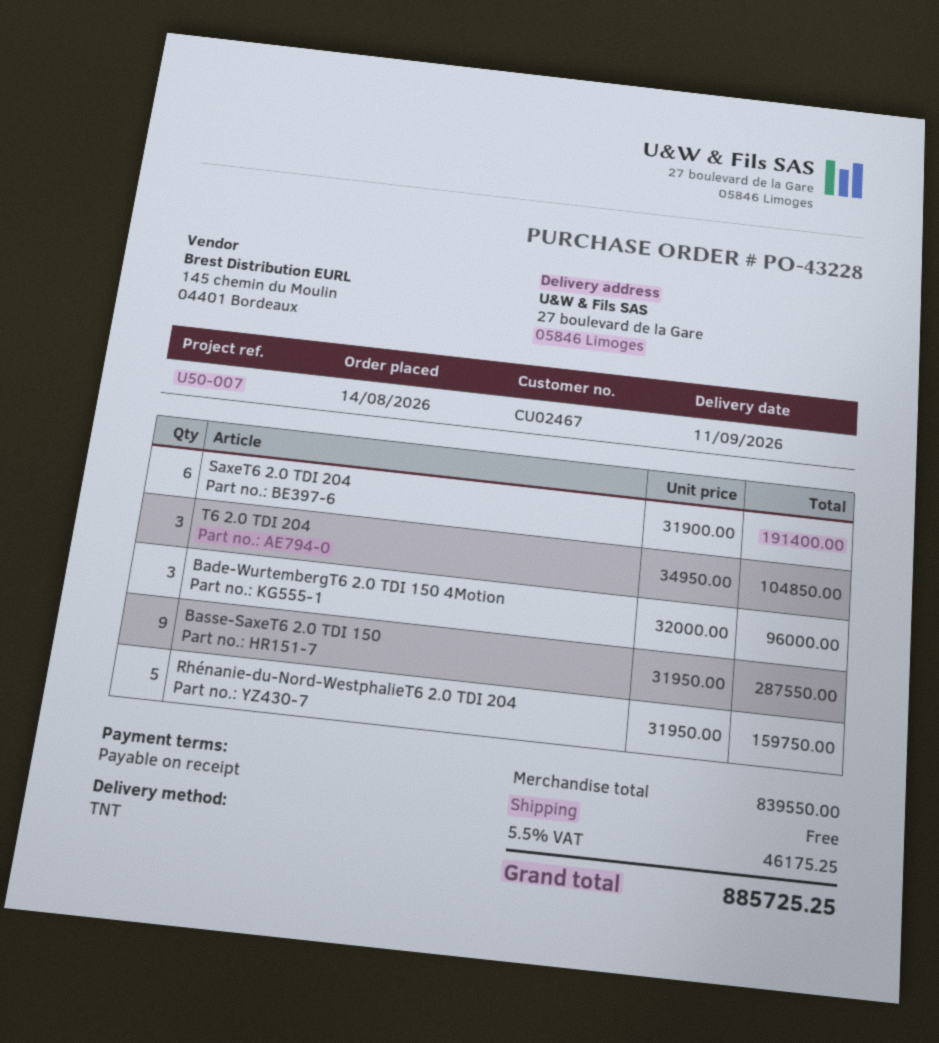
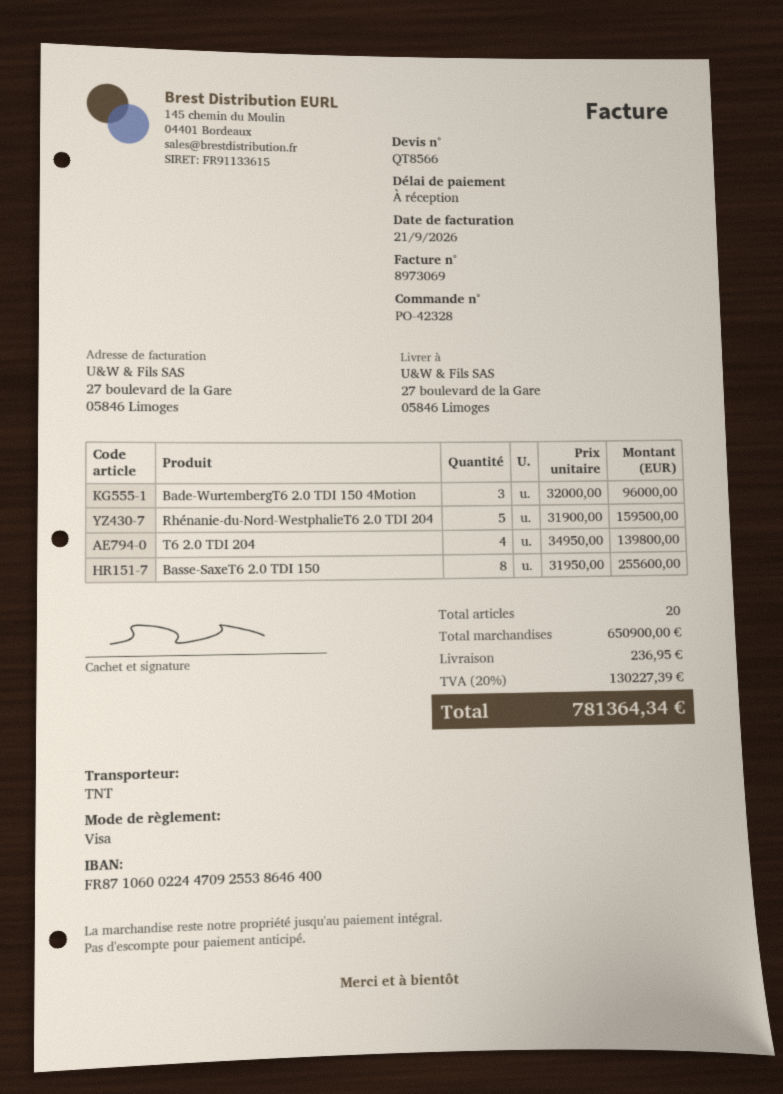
order number: PO-43228 -> PO-42328
SaxeT6 2.0 TDI 204: 6 x 31900.00 = 191400.00 -> none
T6 2.0 TDI 204: 3 x 34950.00 = 104850.00 -> 4 x 34950.00 = 139800.00
Basse-SaxeT6 2.0 TDI 150: 9 x 31950.00 = 287550.00 -> 8 x 31950.00 = 255600.00
Rhénanie-du-Nord-WestphalieT6 2.0 TDI 204: 5 x 31950.00 = 159750.00 -> 5 x 31900.00 = 159500.00
subtotal: 839550.00 -> 650900.00
shipping: 0.00 -> 236.95
tax: 5.5% = 46175.25 -> 20% = 130227.39
total: 885725.25 -> 781364.34

